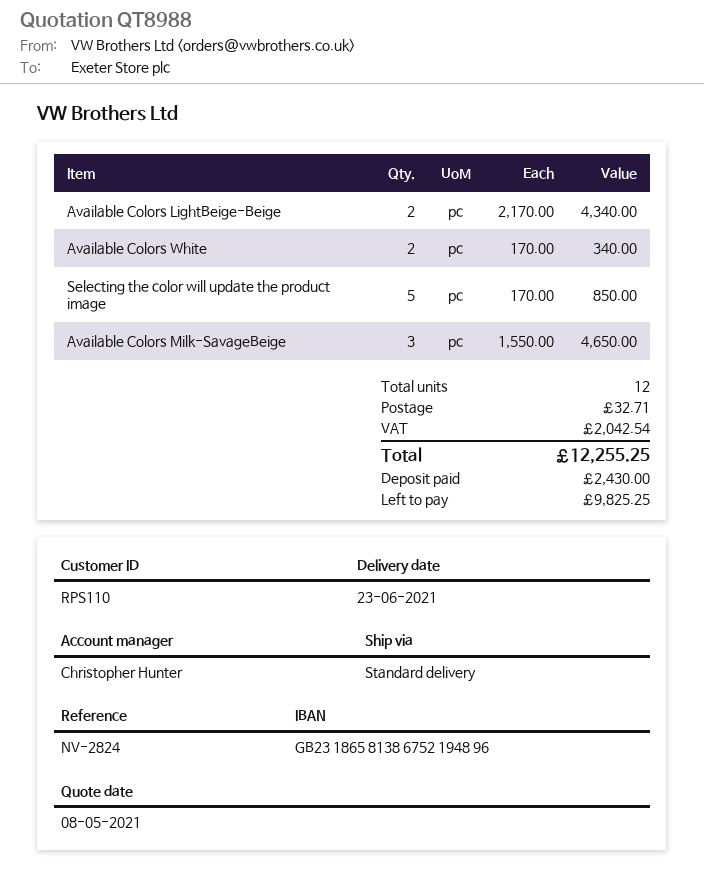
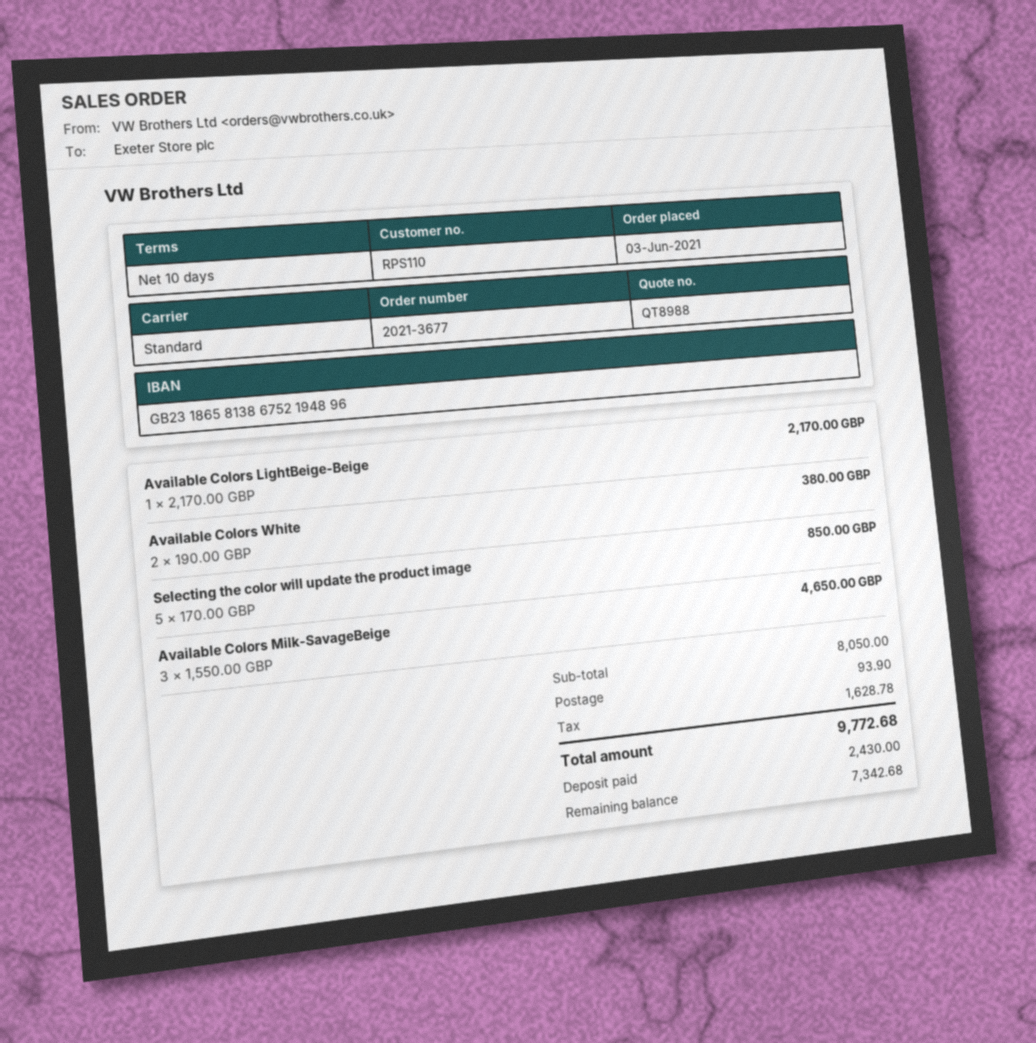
Available Colors LightBeige-Beige: 2 x 2170.00 = 4340.00 -> 1 x 2170.00 = 2170.00
Available Colors White: 2 x 170.00 = 340.00 -> 2 x 190.00 = 380.00
shipping: 32.71 -> 93.90
tax: 2042.54 -> 1628.78
total: 12255.25 -> 9772.68
balance: 9825.25 -> 7342.68

